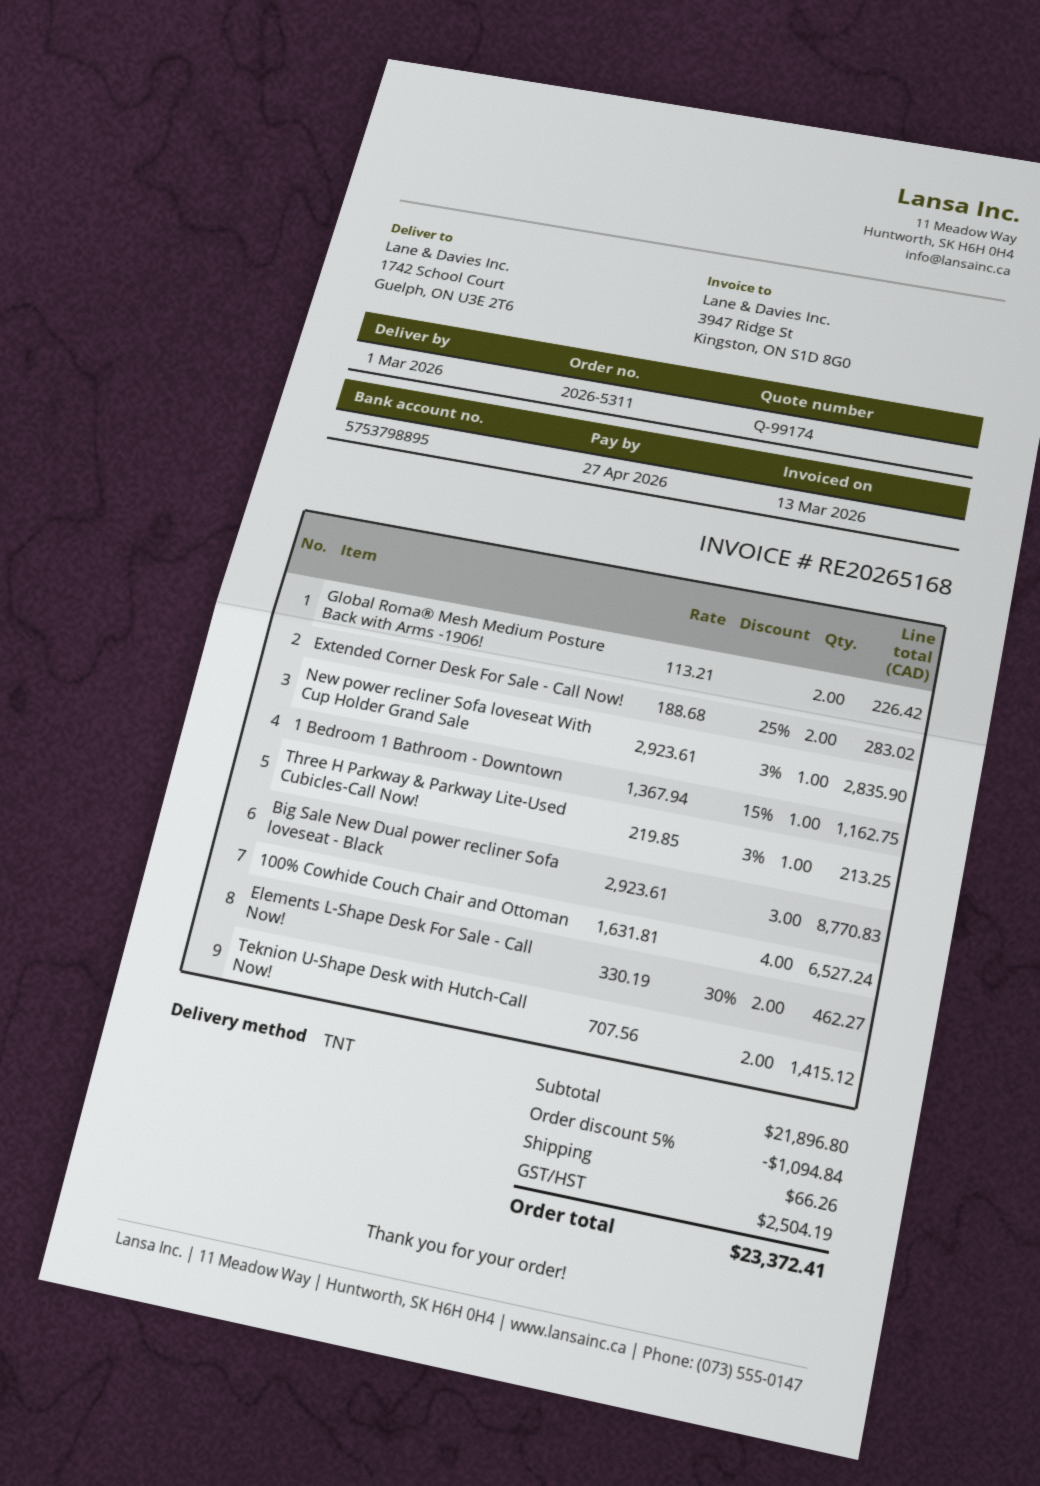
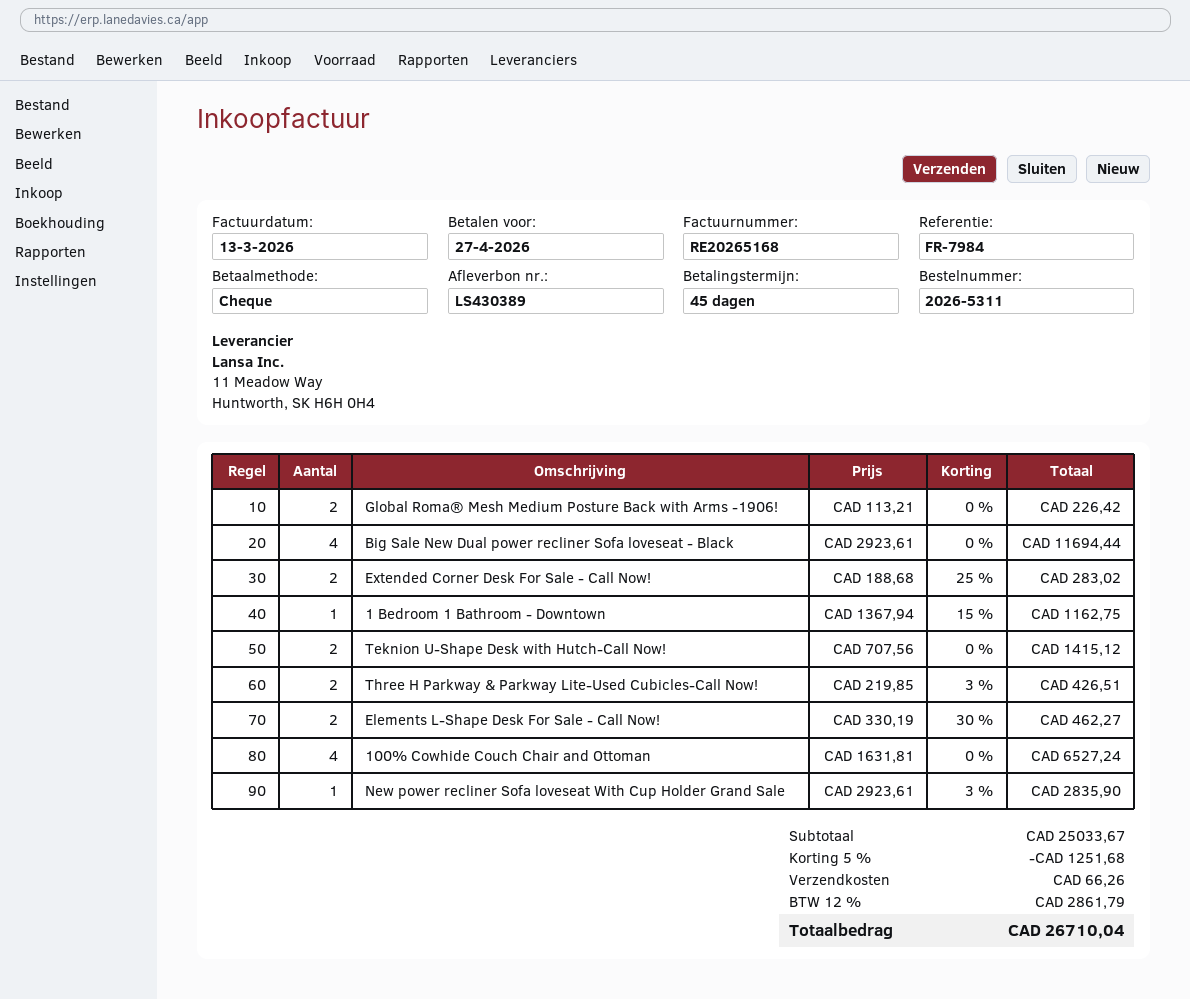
Three H Parkway & Parkway Lite-Used Cubicles-Call Now!: 1 x 219.85 - 3% = 213.25 -> 2 x 219.85 - 3% = 426.51
Big Sale New Dual power recliner Sofa loveseat - Black: 3 x 2923.61 = 8770.83 -> 4 x 2923.61 = 11694.44
subtotal: 21896.80 -> 25033.67
discount: 5% = 1094.84 -> 5% = 1251.68
tax: 2504.19 -> 2861.79
total: 23372.41 -> 26710.04

